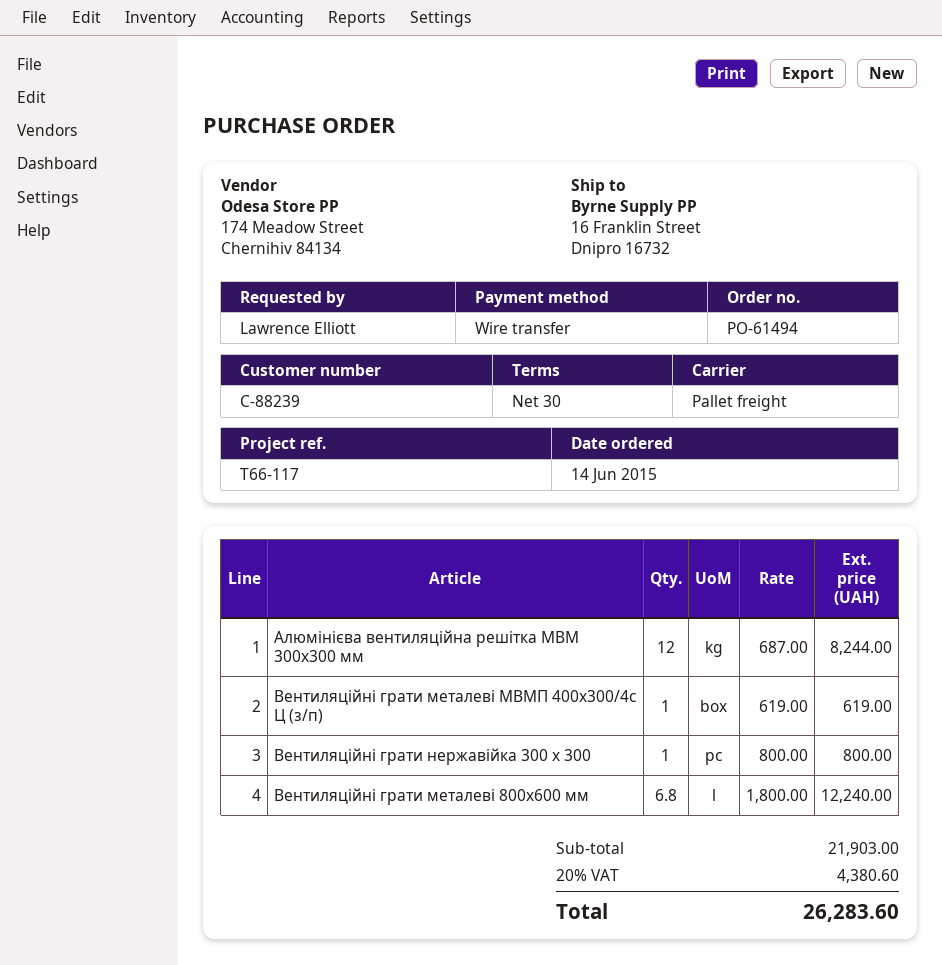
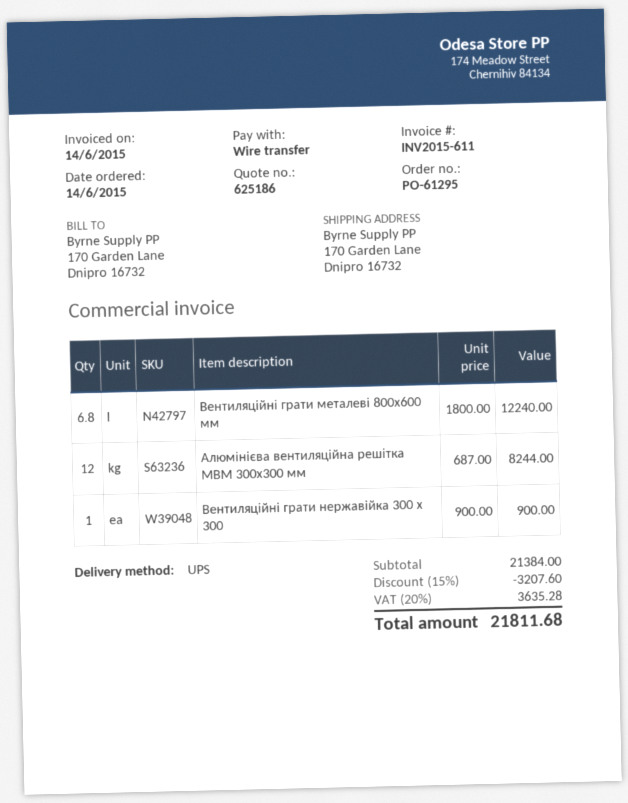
order number: PO-61494 -> PO-61295
shipping method: pallet freight -> UPS
ship to: 16 Franklin Street, Dnipro 16732 -> 170 Garden Lane, Dnipro 16732
Вентиляційні грати металеві МВМП 400х300/4с Ц (з/п): 1 x 619.00 = 619.00 -> none
Вентиляційні грати нержавійка 300 х 300: 1 x 800.00 = 800.00 -> 1 x 900.00 = 900.00
subtotal: 21903.00 -> 21384.00
discount: none -> 15% = 3207.60
tax: 20% = 4380.60 -> 20% = 3635.28
total: 26283.60 -> 21811.68

